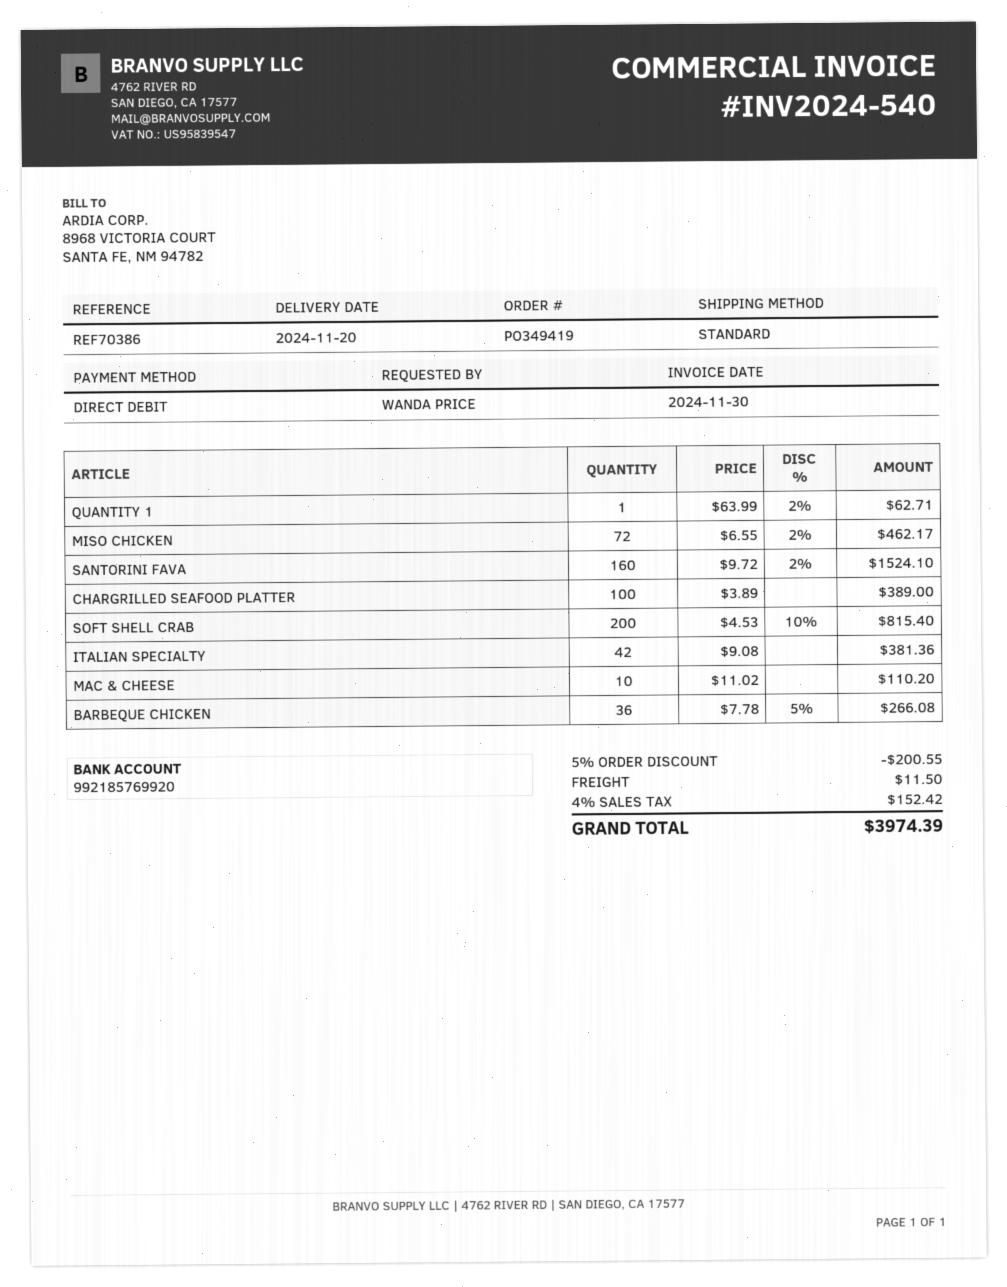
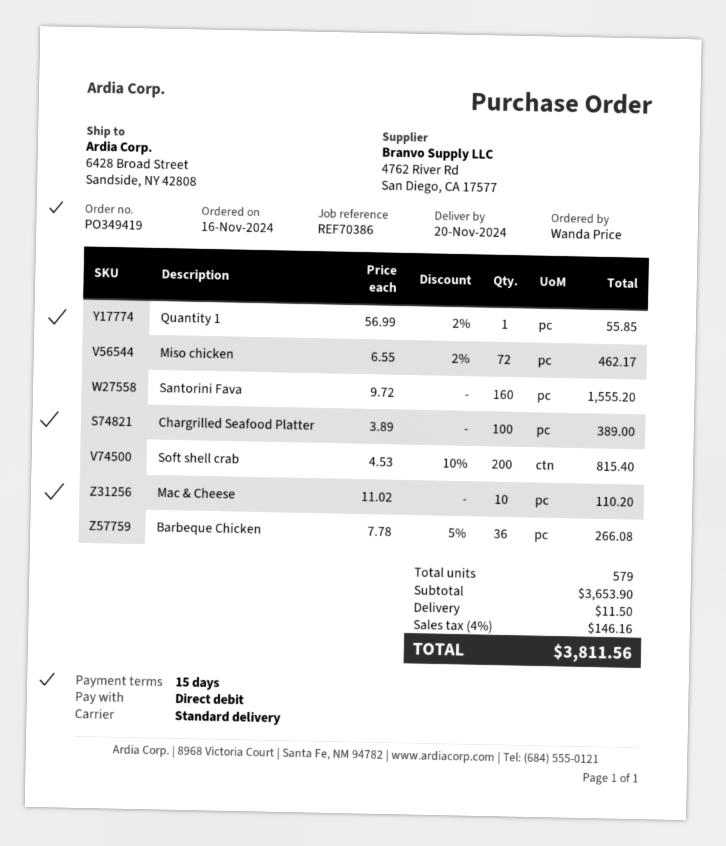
QUANTITY 1: 1 x 63.99 - 2% = 62.71 -> 1 x 56.99 - 2% = 55.85
SANTORINI FAVA: 160 x 9.72 - 2% = 1524.10 -> 160 x 9.72 = 1555.20
ITALIAN SPECIALTY: 42 x 9.08 = 381.36 -> none
discount: 5% = 200.55 -> none
tax: 4% = 152.42 -> 4% = 146.16
total: 3974.39 -> 3811.56

